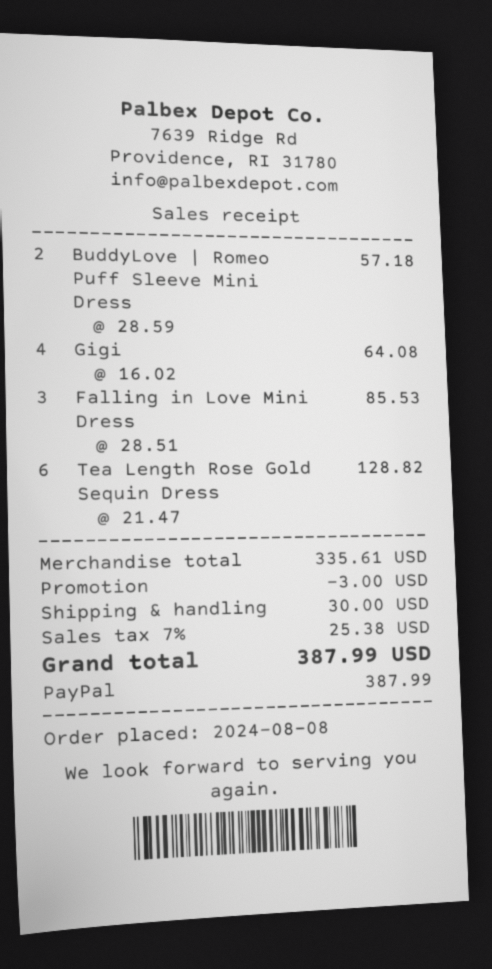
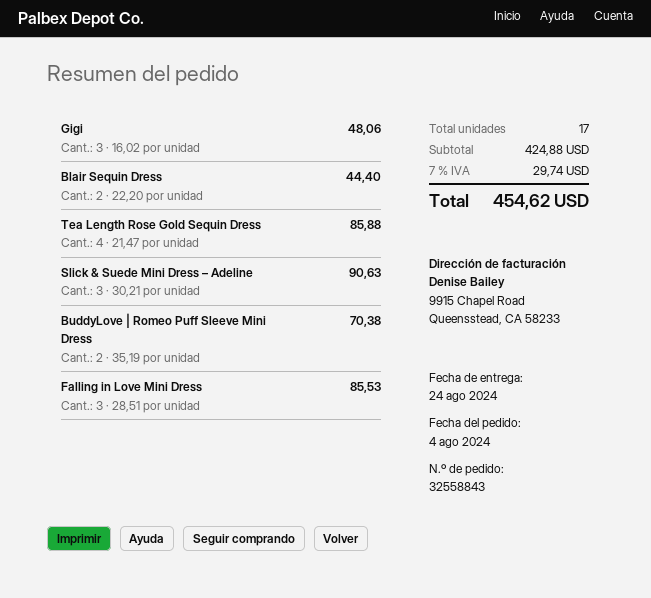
order date: 2024-08-08 -> 2024-08-04
BuddyLove | Romeo Puff Sleeve Mini Dress: 2 x 28.59 = 57.18 -> 2 x 35.19 = 70.38
Gigi: 4 x 16.02 = 64.08 -> 3 x 16.02 = 48.06
Tea Length Rose Gold Sequin Dress: 6 x 21.47 = 128.82 -> 4 x 21.47 = 85.88
Blair Sequin Dress: none -> 2 x 22.20 = 44.40
Slick & Suede Mini Dress – Adeline: none -> 3 x 30.21 = 90.63
subtotal: 335.61 -> 424.88
discount: 3.00 -> none
shipping: 30.00 -> none
tax: 7% = 25.38 -> 7% = 29.74
total: 387.99 -> 454.62

